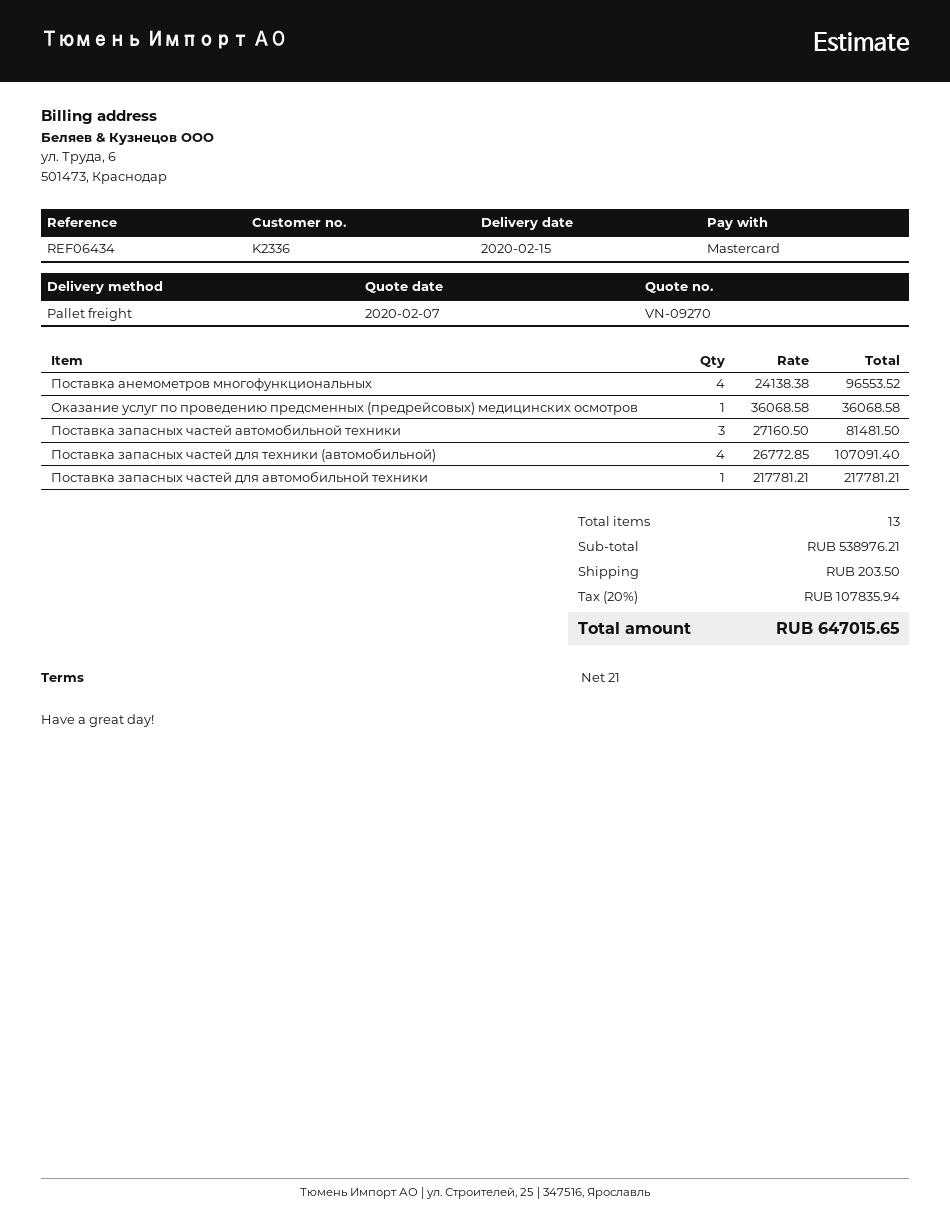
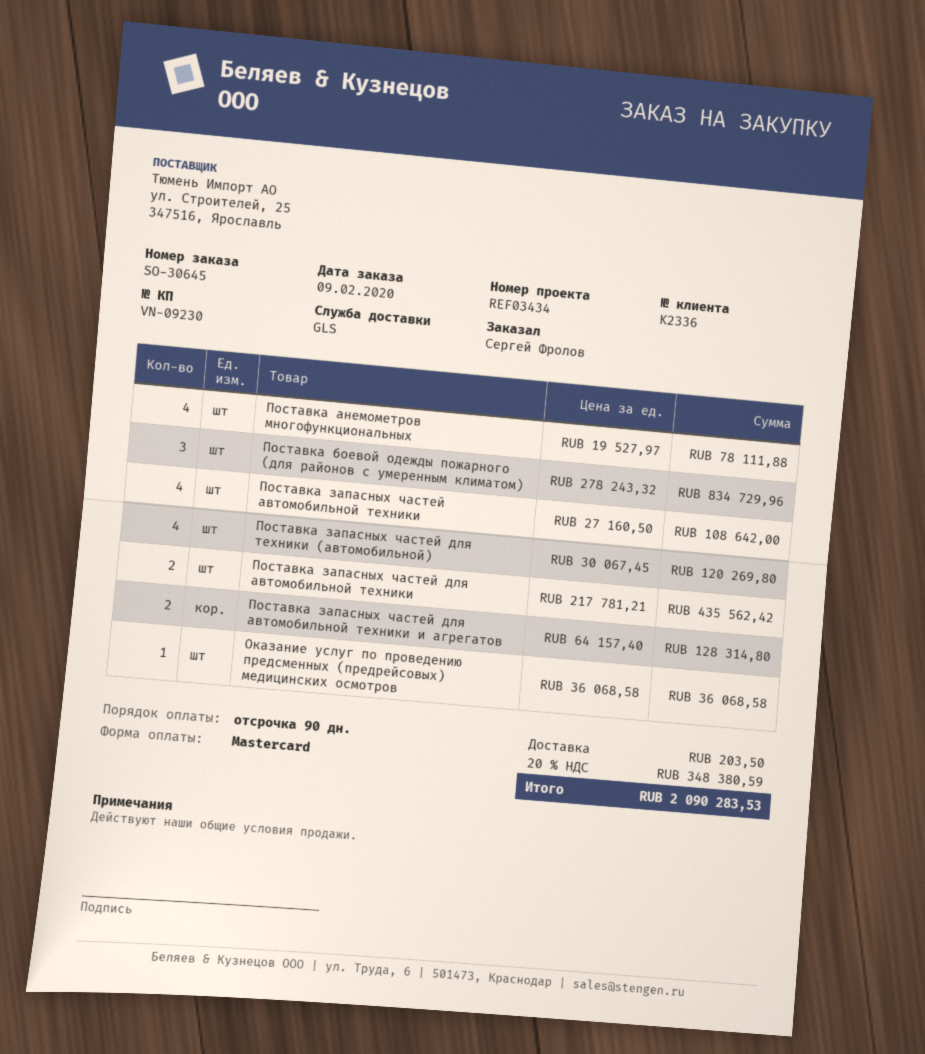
quote number: VN-09270 -> VN-09230
payment terms: 21 days -> 90 days
reference: REF06434 -> REF03434
shipping method: pallet freight -> GLS
Поставка анемометров многофункциональных: 4 x 24138.38 = 96553.52 -> 4 x 19527.97 = 78111.88
Поставка запасных частей автомобильной техники: 3 x 27160.50 = 81481.50 -> 4 x 27160.50 = 108642.00
Поставка запасных частей для техники (автомобильной): 4 x 26772.85 = 107091.40 -> 4 x 30067.45 = 120269.80
Поставка запасных частей для автомобильной техники: 1 x 217781.21 = 217781.21 -> 2 x 217781.21 = 435562.42
Поставка боевой одежды пожарного (для районов с умеренным климатом): none -> 3 x 278243.32 = 834729.96
Поставка запасных частей для автомобильной техники и агрегатов: none -> 2 x 64157.40 = 128314.80
tax: 20% = 107835.94 -> 20% = 348380.59
total: 647015.65 -> 2090283.53

